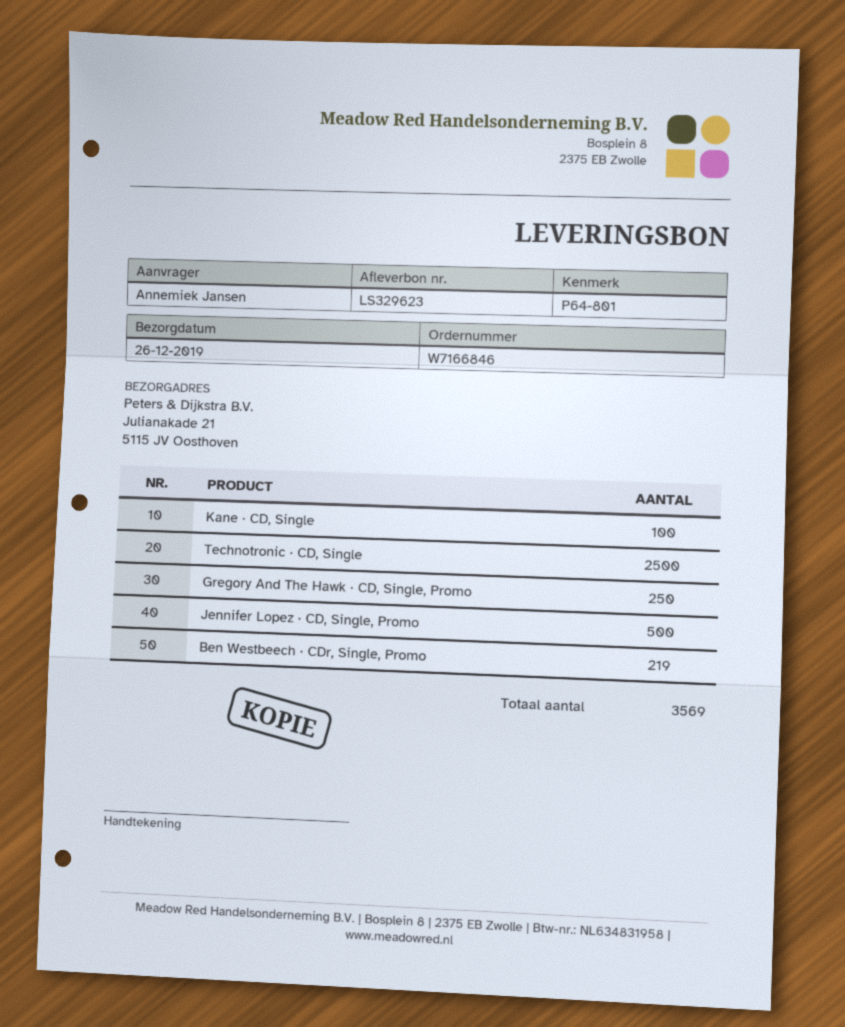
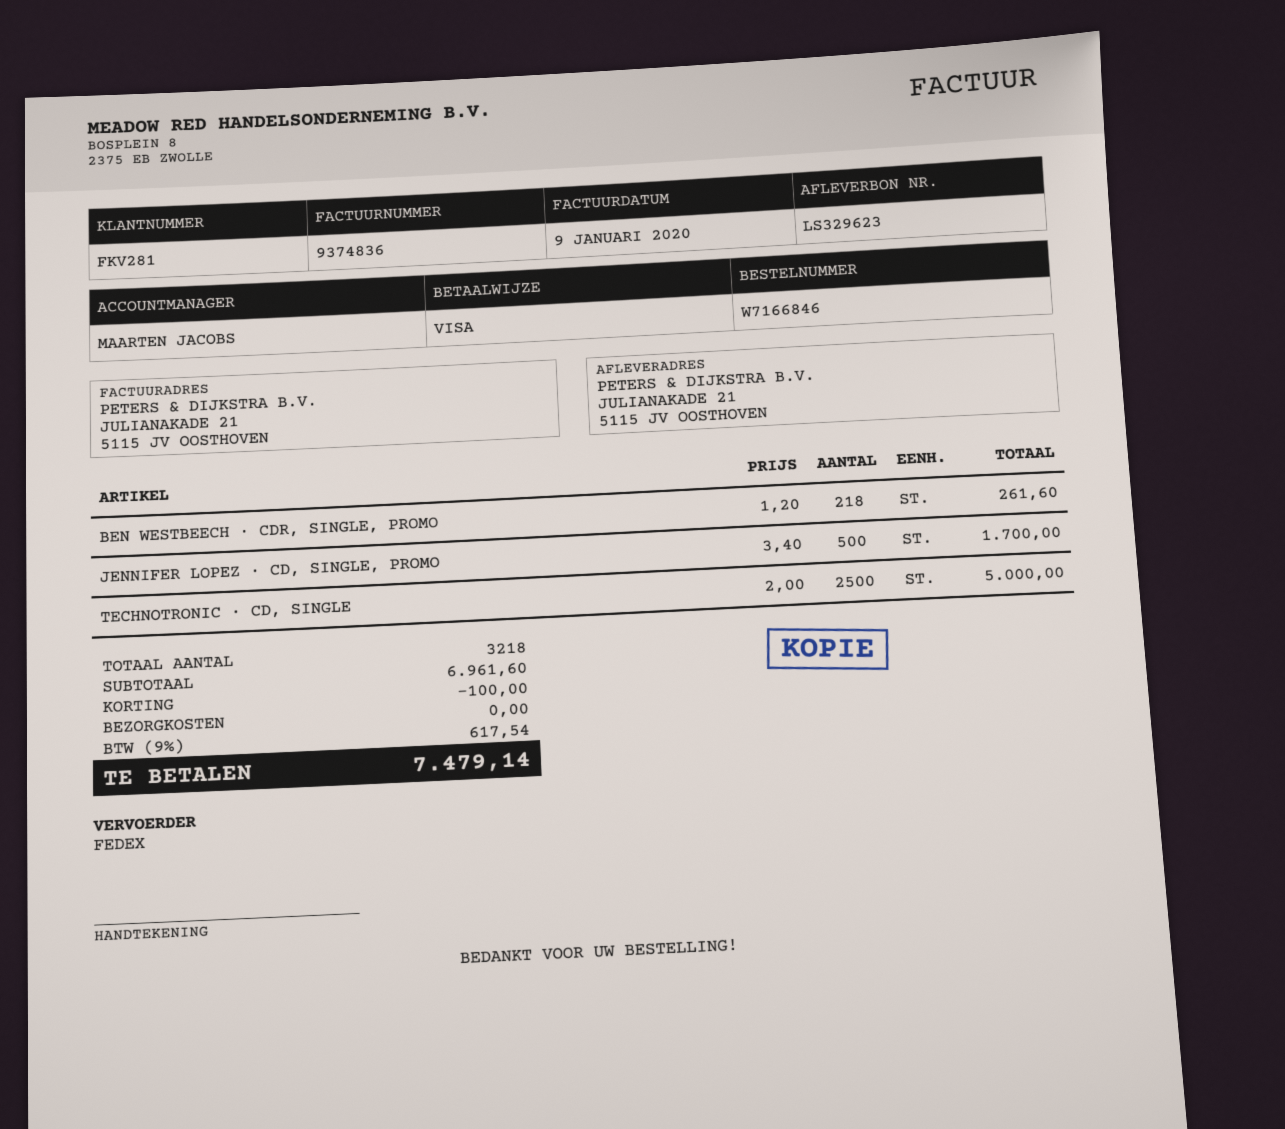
Kane · CD, Single: 100 -> none
Gregory And The Hawk · CD, Single, Promo: 250 -> none
Ben Westbeech · CDr, Single, Promo: 219 -> 218
total quantity: 3569 -> 3218

